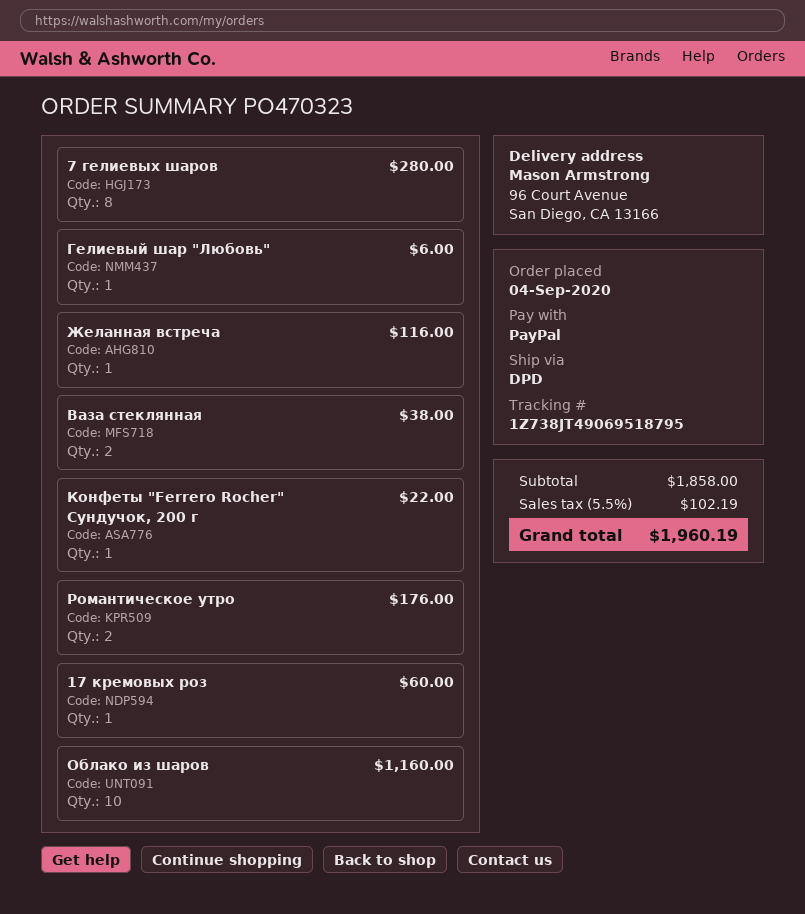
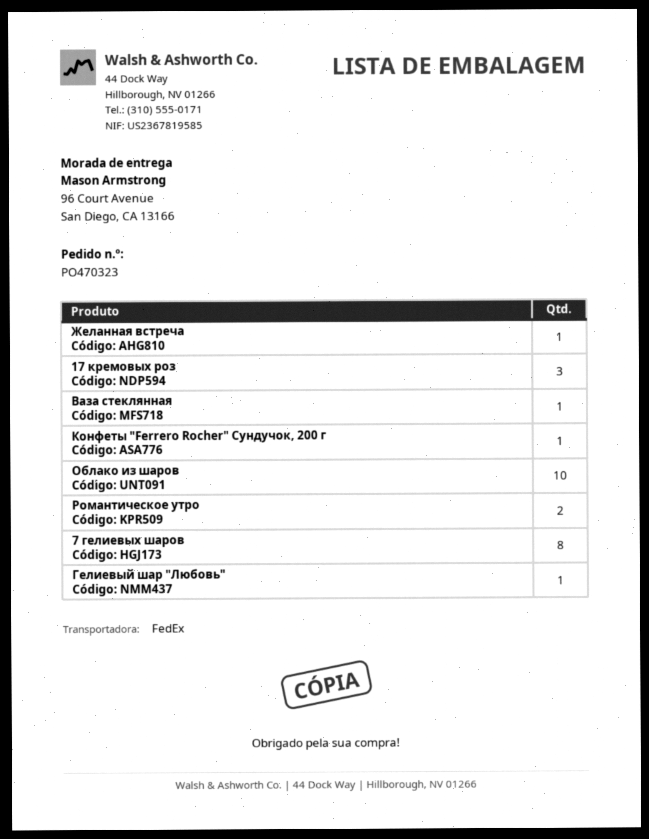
shipping method: DPD -> FedEx
Ваза стеклянная: 2 -> 1
17 кремовых роз: 1 -> 3

